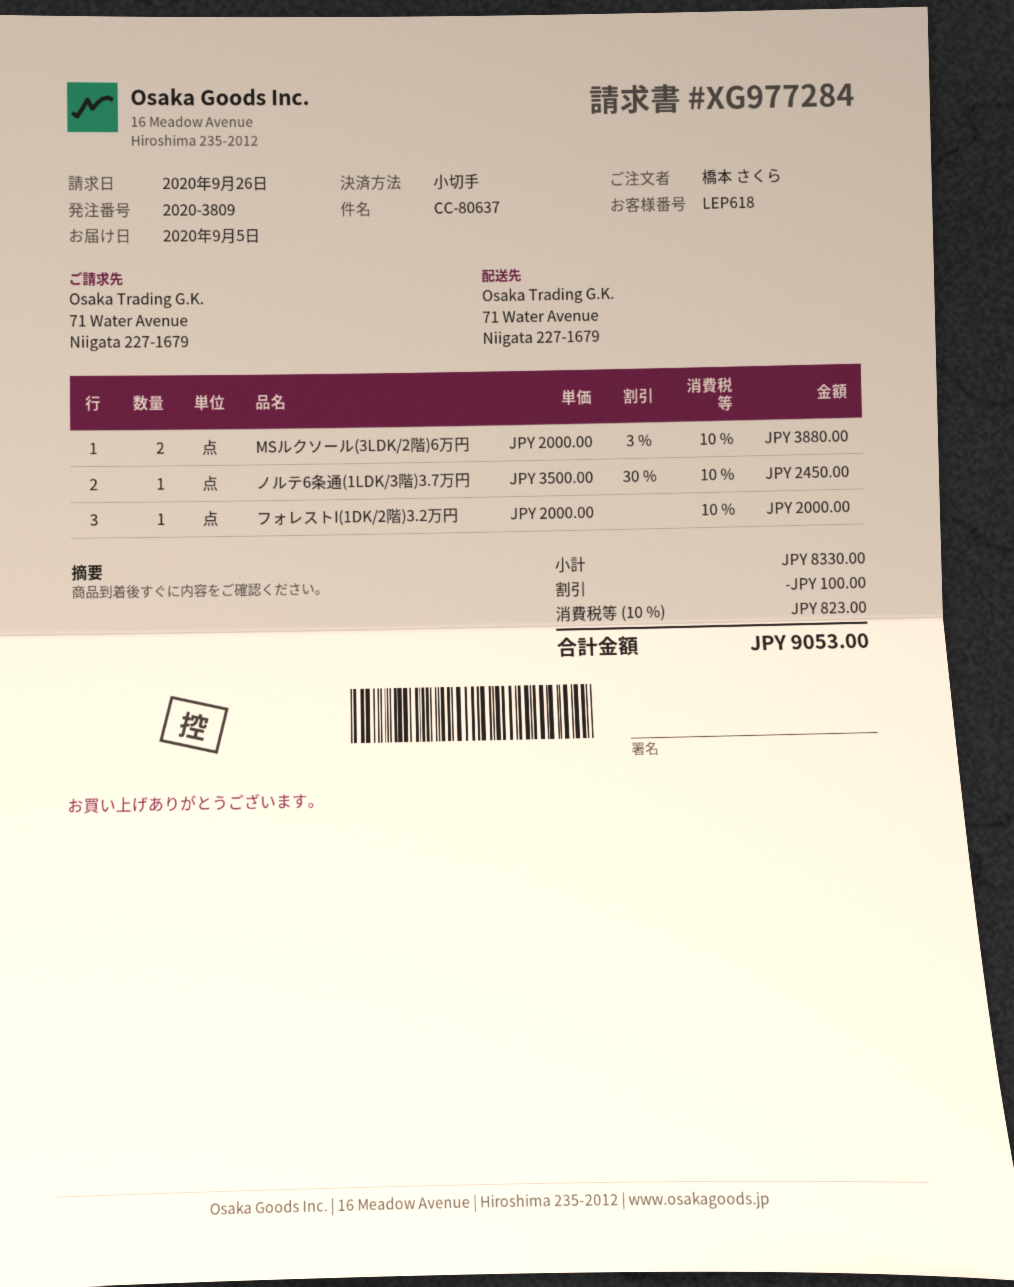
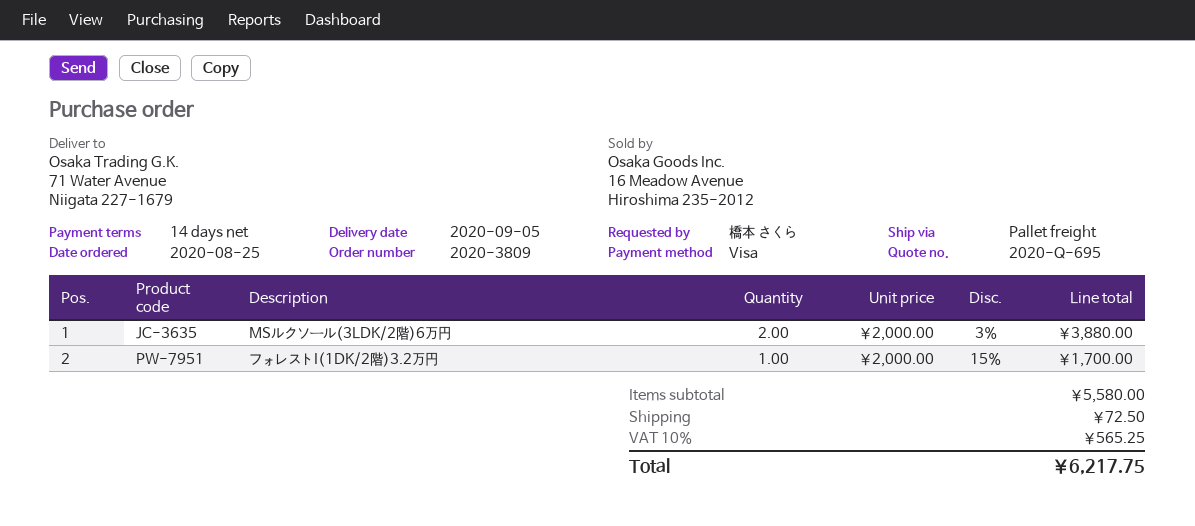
payment method: cheque -> Visa
ノルテ6条通(1LDK/3階)3.7万円: 1 x 3500.00 - 30% = 2450.00 -> none
フォレストI(1DK/2階)3.2万円: 1 x 2000.00 = 2000.00 -> 1 x 2000.00 - 15% = 1700.00
subtotal: 8330.00 -> 5580.00
discount: 100.00 -> none
shipping: none -> 72.50
tax: 10% = 823.00 -> 10% = 565.25
total: 9053.00 -> 6217.75

